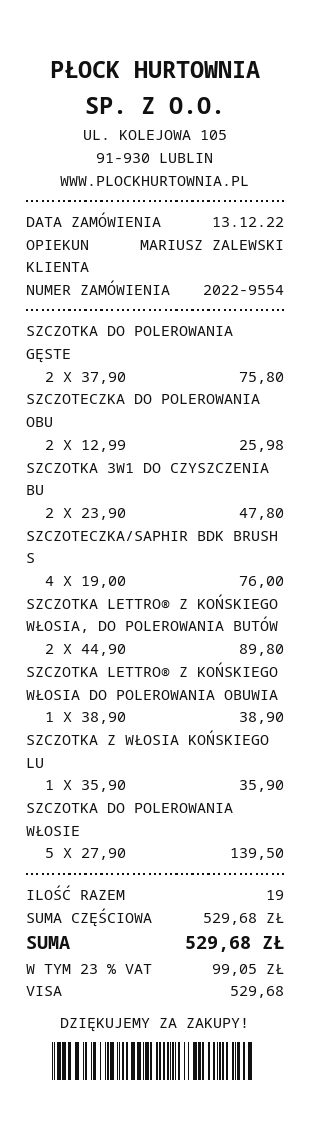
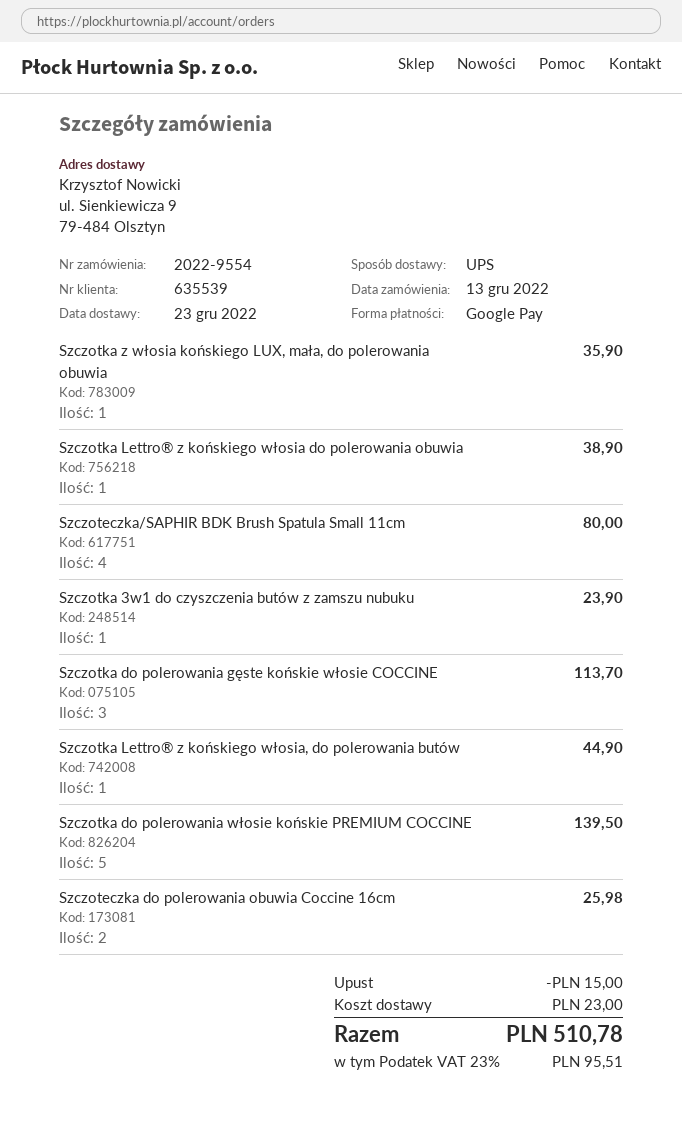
payment method: Visa -> Google Pay
SZCZOTKA DO POLEROWANIA GĘSTE: 2 for 75.80 -> 3 for 113.70
SZCZOTKA 3W1 DO CZYSZCZENIA BU: 2 for 47.80 -> 1 for 23.90
SZCZOTECZKA/SAPHIR BDK BRUSH S: 4 for 76.00 -> 4 for 80.00
SZCZOTKA LETTRO® Z KOŃSKIEGO WŁOSIA, DO POLEROWANIA BUTÓW: 2 for 89.80 -> 1 for 44.90
discount: none -> 15.00
shipping: none -> 23.00
tax: 23% = 99.05 -> 23% = 95.51
total: 529.68 -> 510.78

